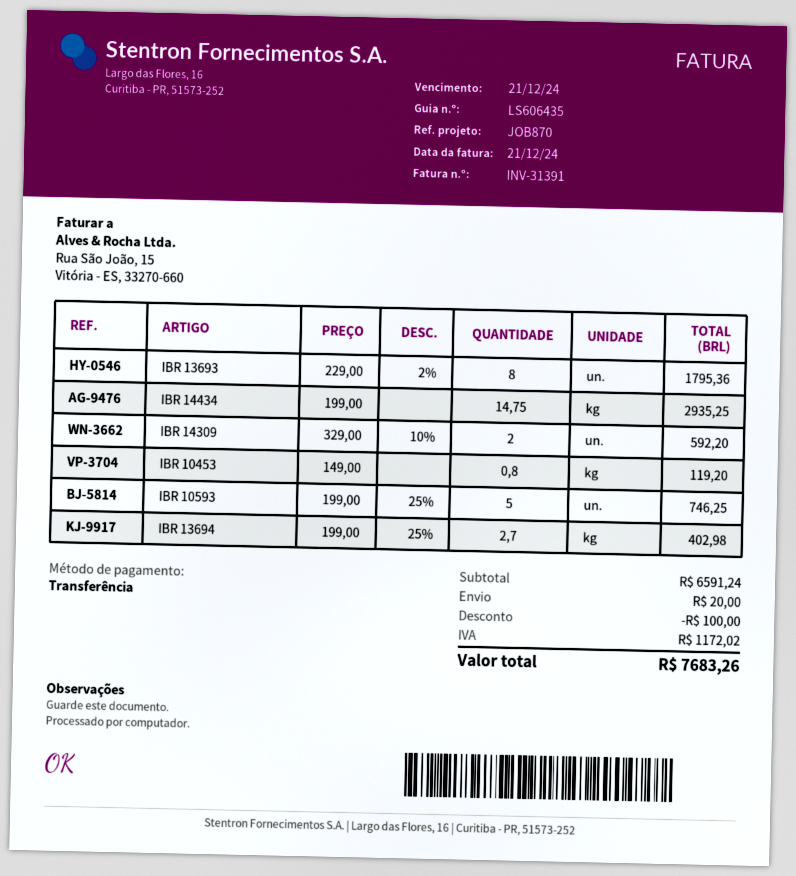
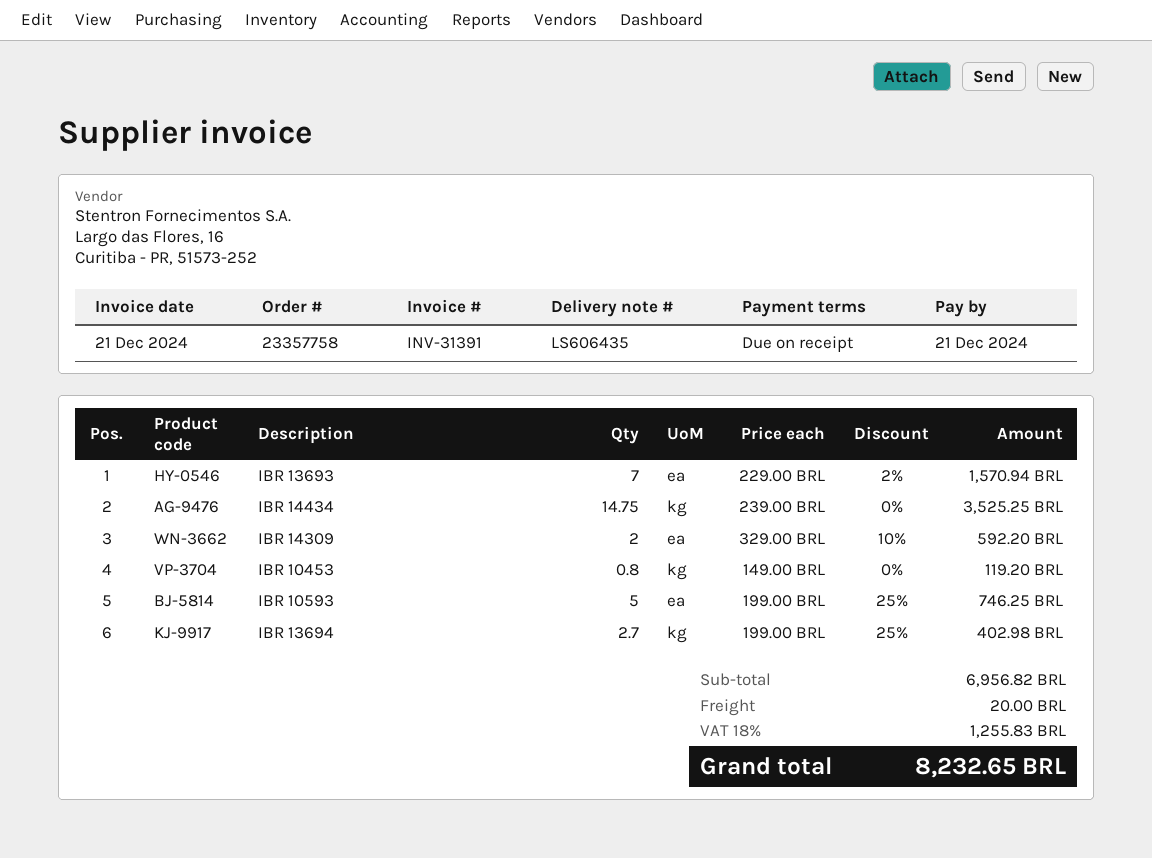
IBR 13693: 8 x 229.00 - 2% = 1795.36 -> 7 x 229.00 - 2% = 1570.94
IBR 14434: 14.75 x 199.00 = 2935.25 -> 14.75 x 239.00 = 3525.25
subtotal: 6591.24 -> 6956.82
discount: 100.00 -> none
tax: 1172.02 -> 1255.83
total: 7683.26 -> 8232.65

